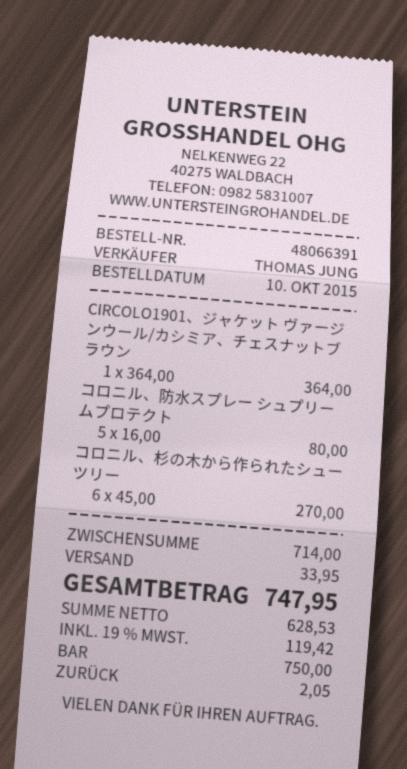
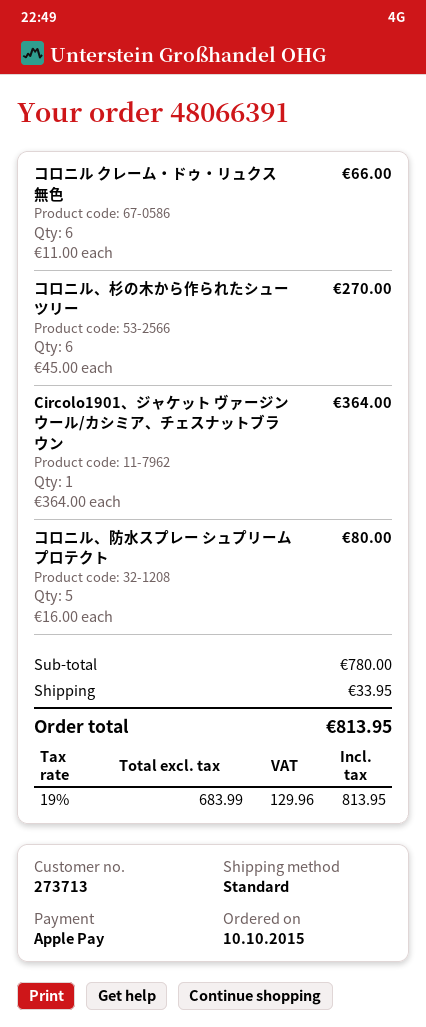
payment method: cash -> Apple Pay
コロニル クレーム・ドゥ・リュクス 無色: none -> 6 x 11.00 = 66.00
subtotal: 714.00 -> 780.00
net: 628.53 -> 683.99
tax: 19% = 119.42 -> 19% = 129.96
total: 747.95 -> 813.95

